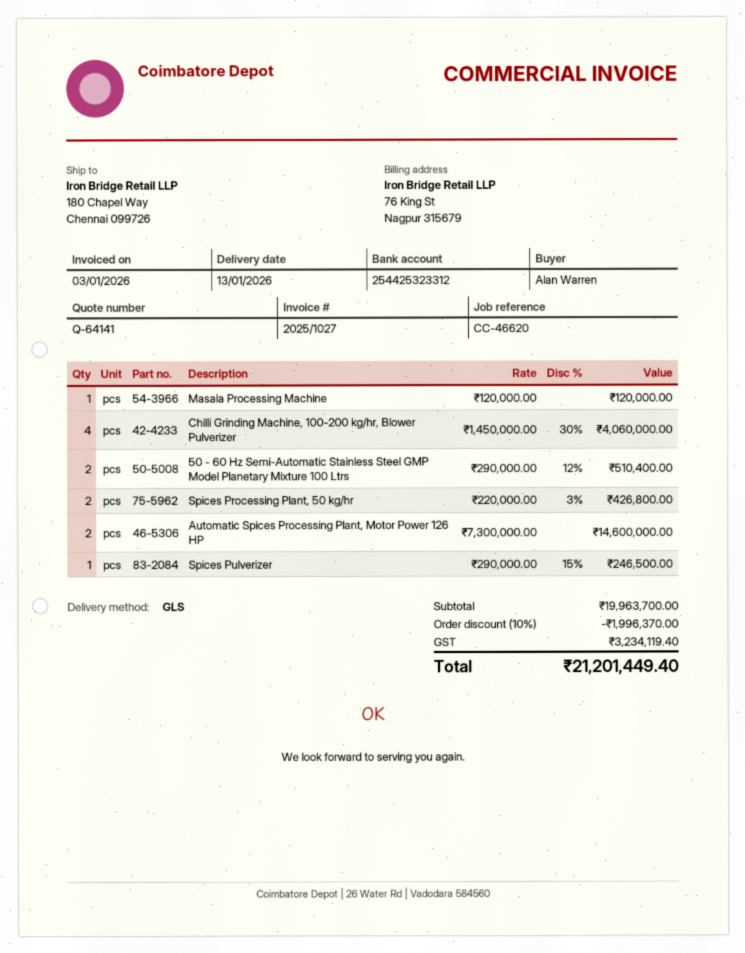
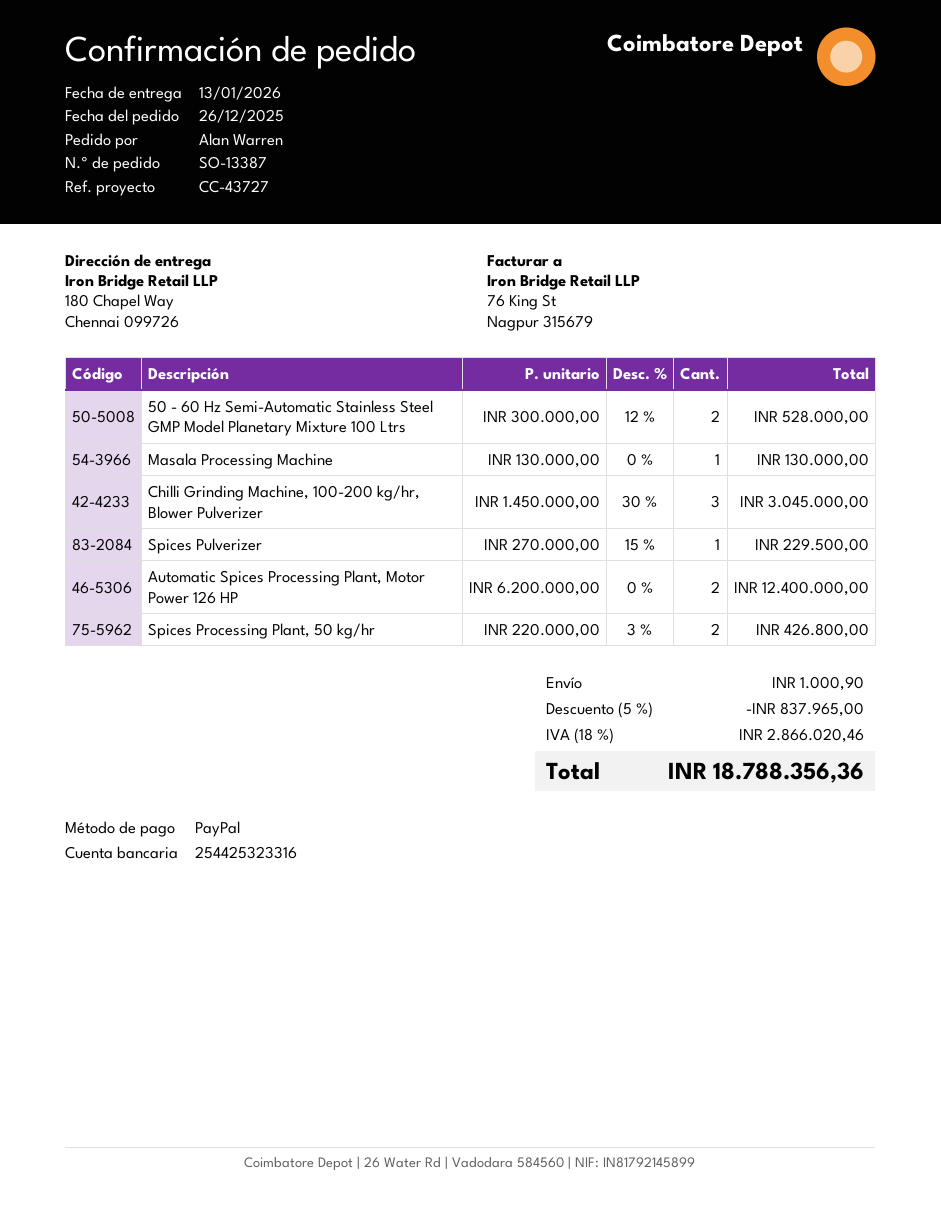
reference: CC-46620 -> CC-43727
bank account: 254425323312 -> 254425323316
Masala Processing Machine: 1 x 120000.00 = 120000.00 -> 1 x 130000.00 = 130000.00
Chilli Grinding Machine, 100-200 kg/hr, Blower Pulverizer: 4 x 1450000.00 - 30% = 4060000.00 -> 3 x 1450000.00 - 30% = 3045000.00
50 - 60 Hz Semi-Automatic Stainless Steel GMP Model Planetary Mixture 100 Ltrs: 2 x 290000.00 - 12% = 510400.00 -> 2 x 300000.00 - 12% = 528000.00
Automatic Spices Processing Plant, Motor Power 126 HP: 2 x 7300000.00 = 14600000.00 -> 2 x 6200000.00 = 12400000.00
Spices Pulverizer: 1 x 290000.00 - 15% = 246500.00 -> 1 x 270000.00 - 15% = 229500.00
discount: 10% = 1996370.00 -> 5% = 837965.00
shipping: none -> 1000.90
tax: 3234119.40 -> 2866020.46
total: 21201449.40 -> 18788356.36

